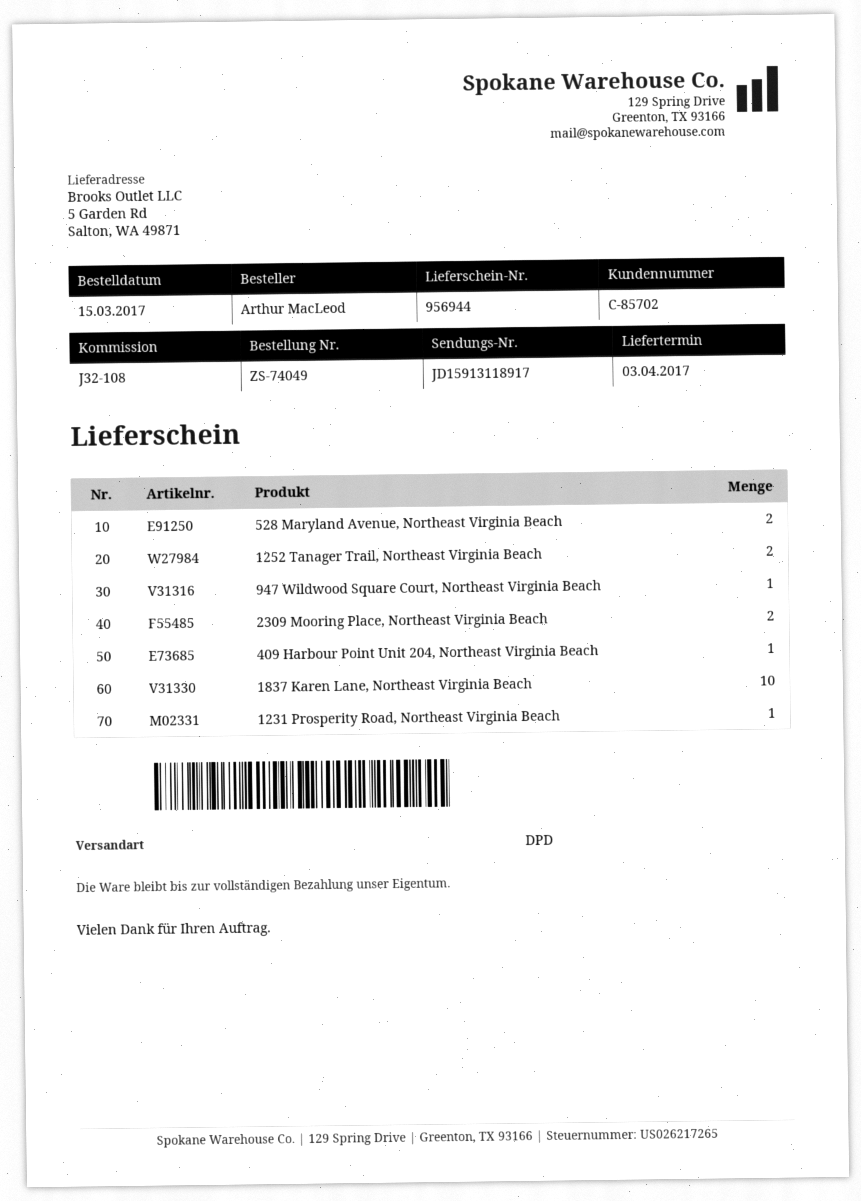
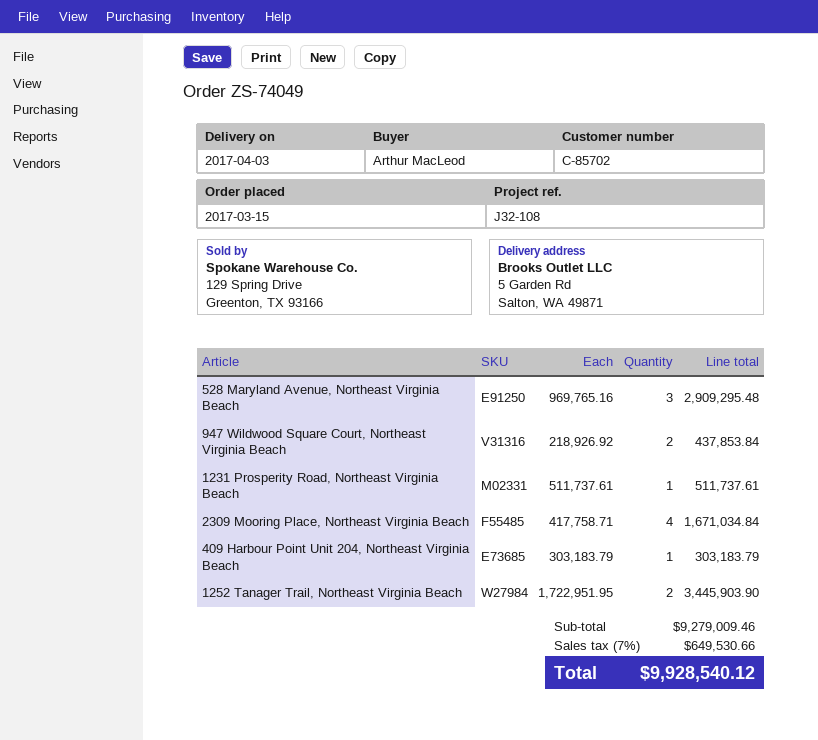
528 Maryland Avenue, Northeast Virginia Beach: 2 -> 3
947 Wildwood Square Court, Northeast Virginia Beach: 1 -> 2
2309 Mooring Place, Northeast Virginia Beach: 2 -> 4
1837 Karen Lane, Northeast Virginia Beach: 10 -> none

